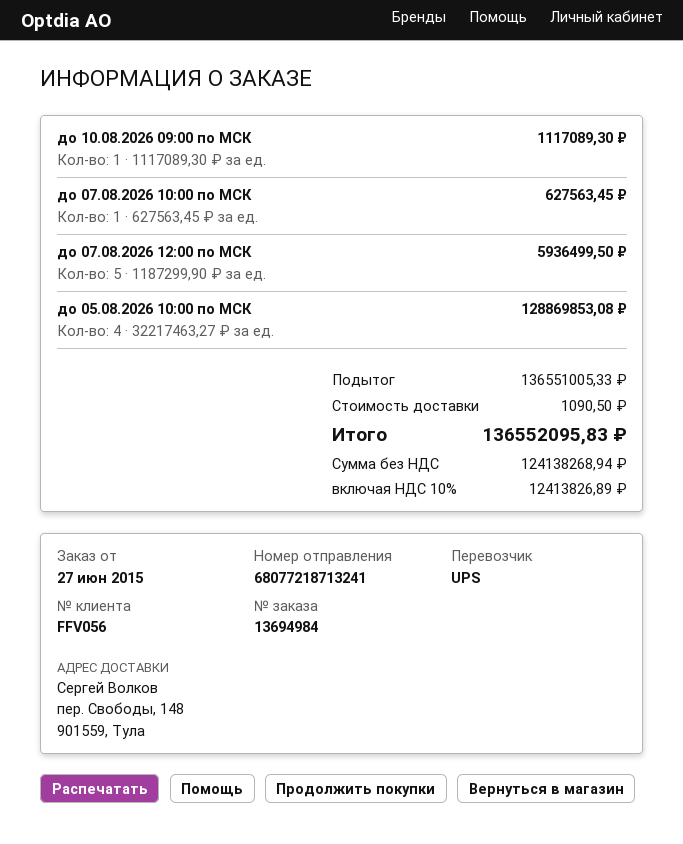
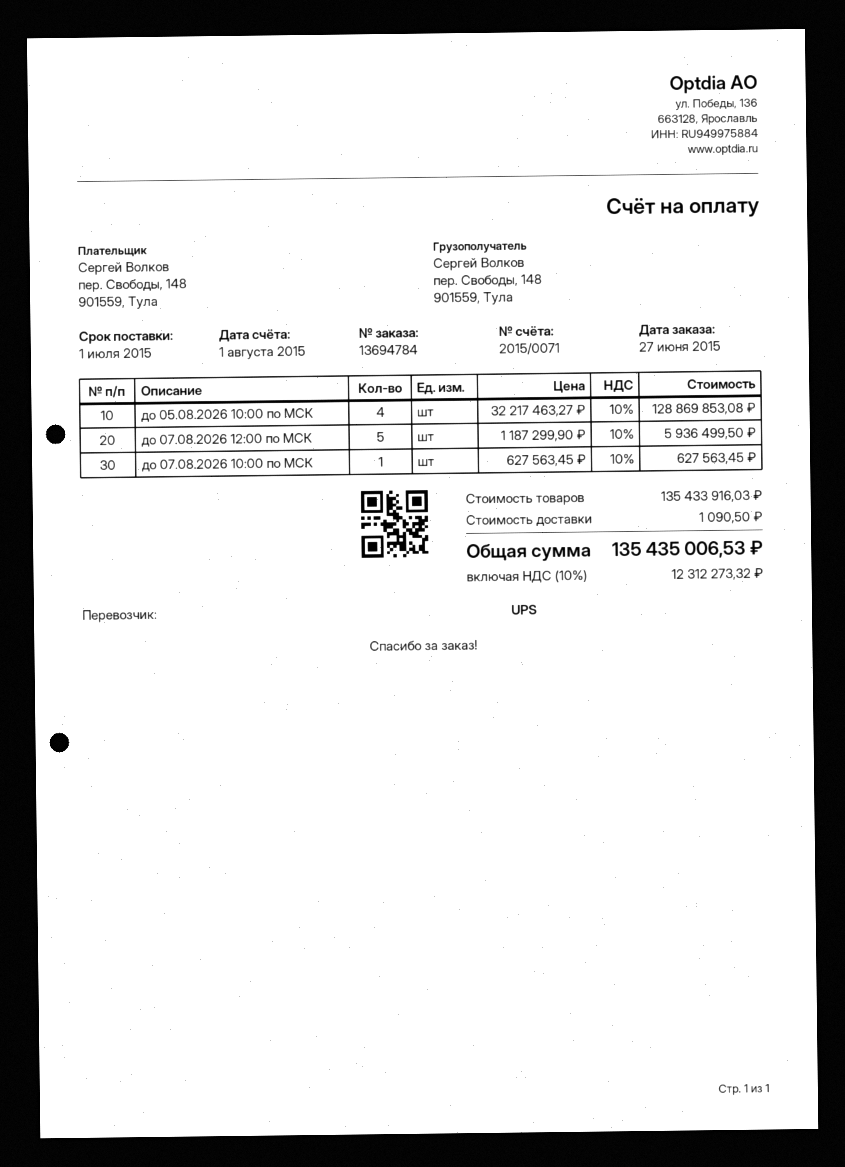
order number: 13694984 -> 13694784
до 10.08.2026 09:00 по МСК: 1 x 1117089.30 = 1117089.30 -> none
subtotal: 136551005.33 -> 135433916.03
tax: 10% = 12413826.89 -> 10% = 12312273.32
total: 136552095.83 -> 135435006.53

